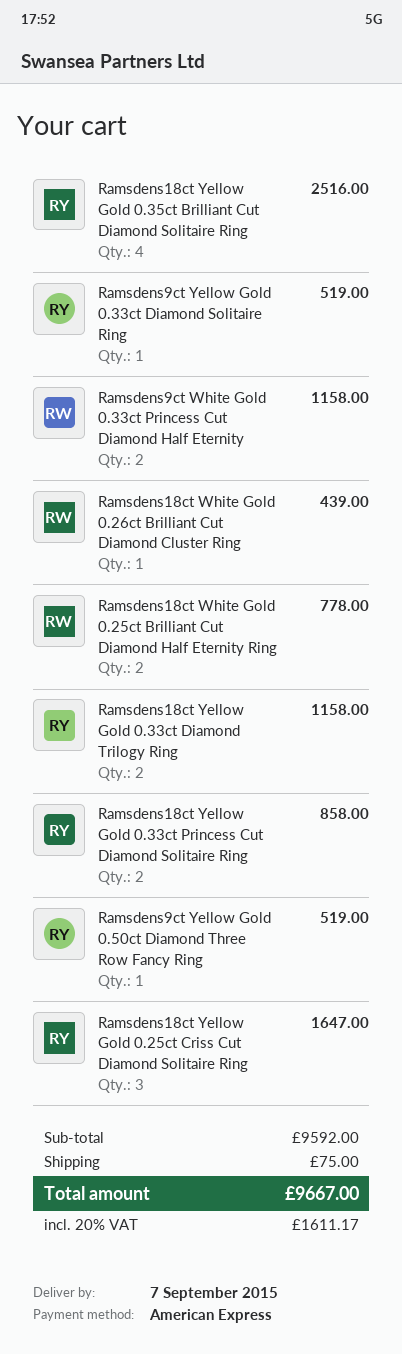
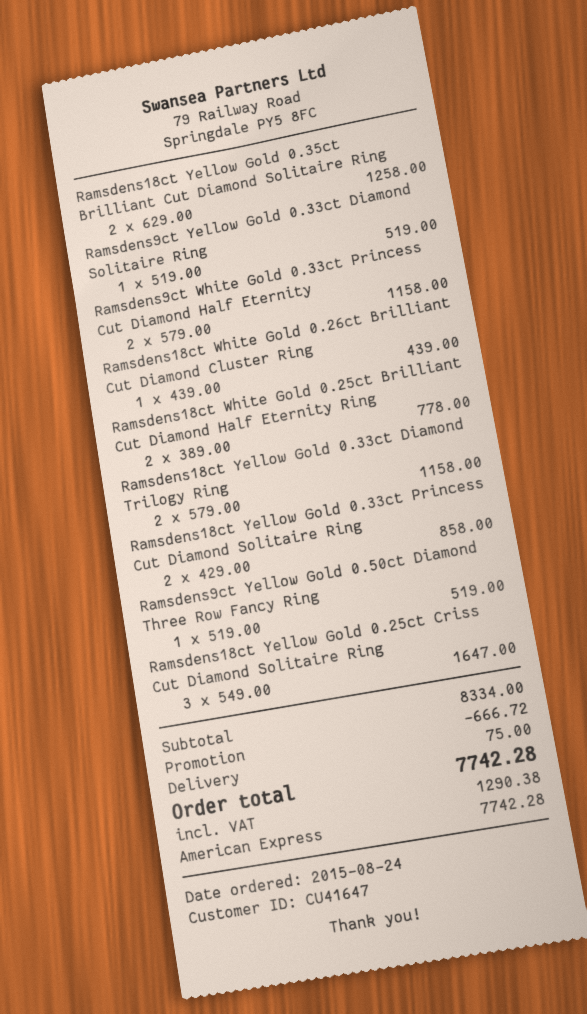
Ramsdens18ct Yellow Gold 0.35ct Brilliant Cut Diamond Solitaire Ring: 4 for 2516.00 -> 2 for 1258.00
subtotal: 9592.00 -> 8334.00
discount: none -> 666.72
tax: 1611.17 -> 1290.38
total: 9667.00 -> 7742.28

